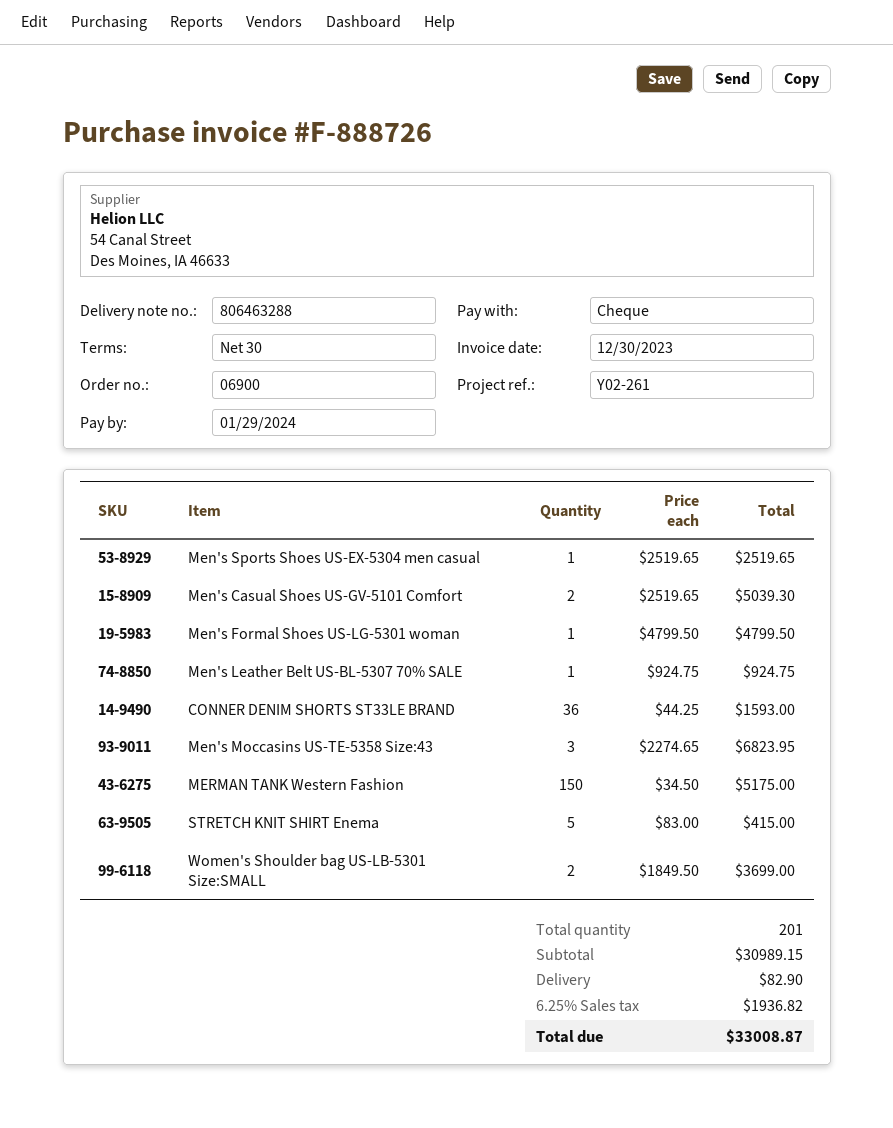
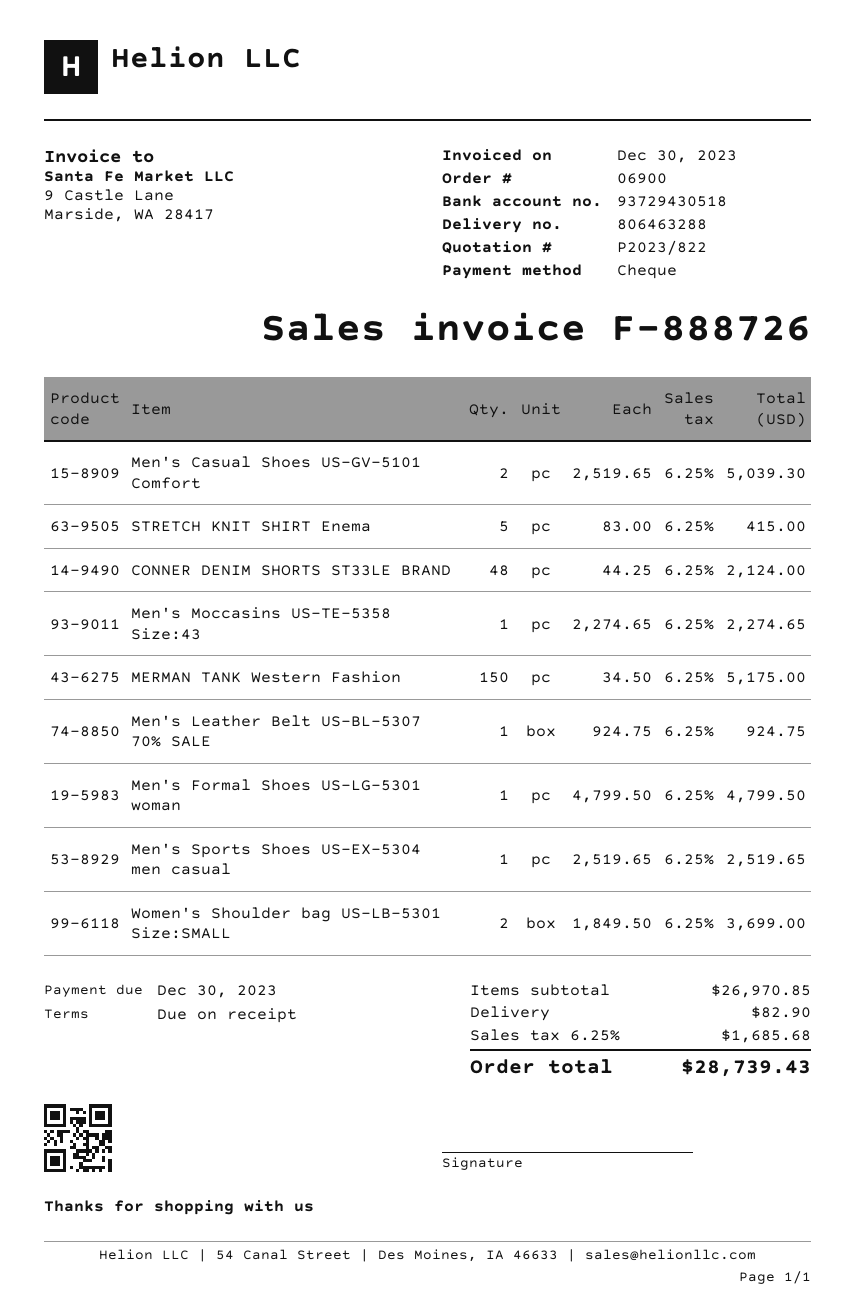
payment terms: 30 days -> on receipt
due date: 2024-01-29 -> 2023-12-30
CONNER DENIM SHORTS ST33LE BRAND: 36 x 44.25 = 1593.00 -> 48 x 44.25 = 2124.00
Men's Moccasins US-TE-5358 Size:43: 3 x 2274.65 = 6823.95 -> 1 x 2274.65 = 2274.65
subtotal: 30989.15 -> 26970.85
tax: 6.25% = 1936.82 -> 6.25% = 1685.68
total: 33008.87 -> 28739.43

